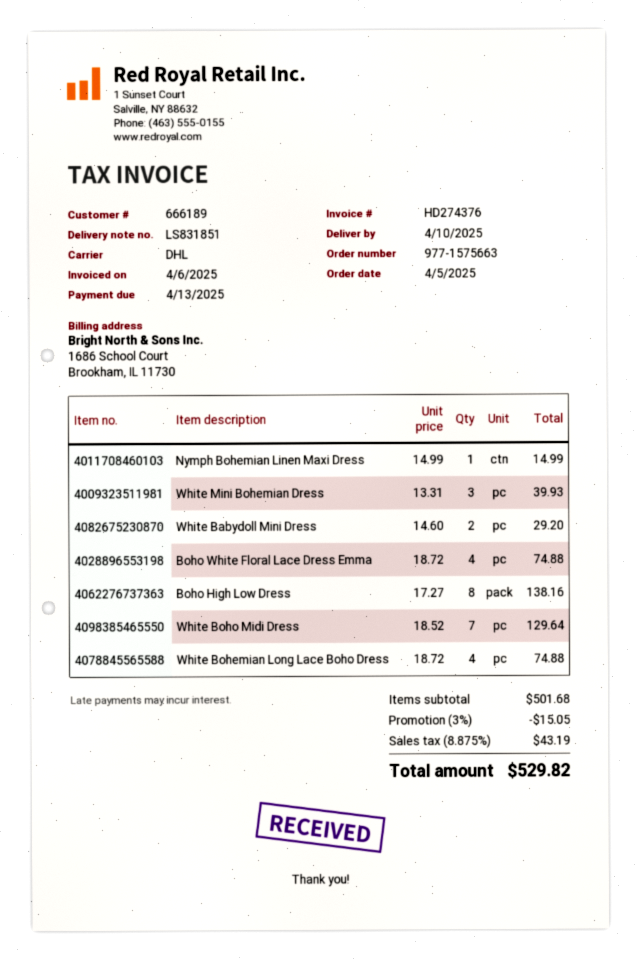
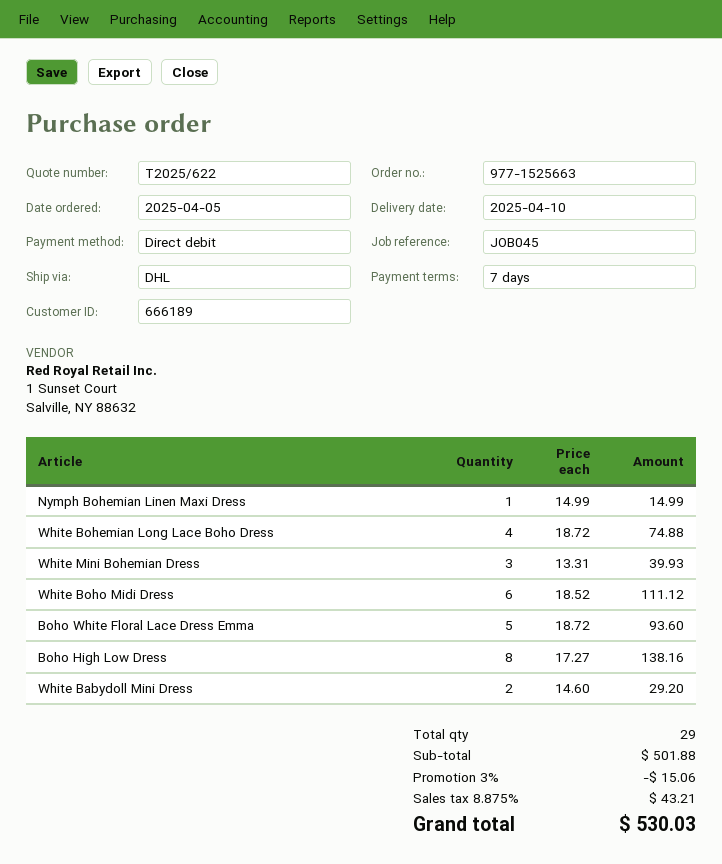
order number: 977-1575663 -> 977-1525663
Boho White Floral Lace Dress Emma: 4 x 18.72 = 74.88 -> 5 x 18.72 = 93.60
White Boho Midi Dress: 7 x 18.52 = 129.64 -> 6 x 18.52 = 111.12
subtotal: 501.68 -> 501.88
discount: 3% = 15.05 -> 3% = 15.06
tax: 8.875% = 43.19 -> 8.875% = 43.21
total: 529.82 -> 530.03

